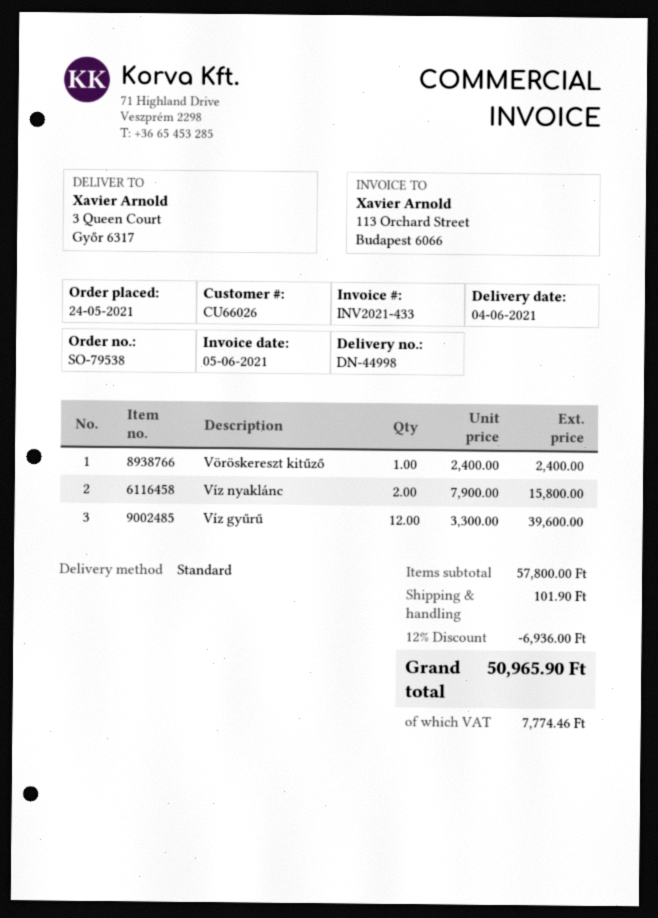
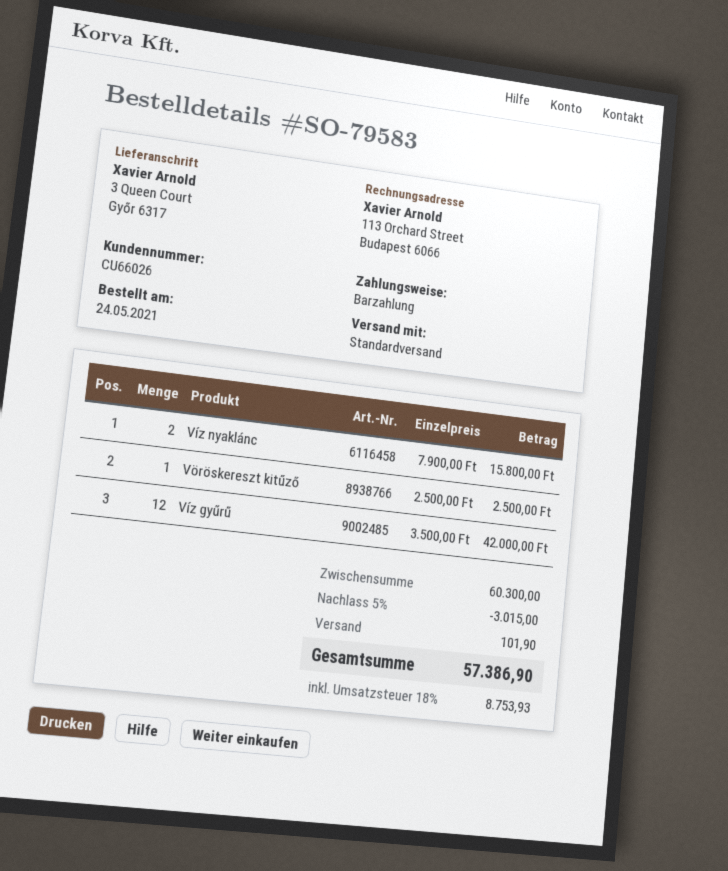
order number: SO-79538 -> SO-79583
Vöröskereszt kitűző: 1 x 2400.00 = 2400.00 -> 1 x 2500.00 = 2500.00
Víz gyűrű: 12 x 3300.00 = 39600.00 -> 12 x 3500.00 = 42000.00
subtotal: 57800.00 -> 60300.00
discount: 12% = 6936.00 -> 5% = 3015.00
tax: 7774.46 -> 8753.93
total: 50965.90 -> 57386.90

